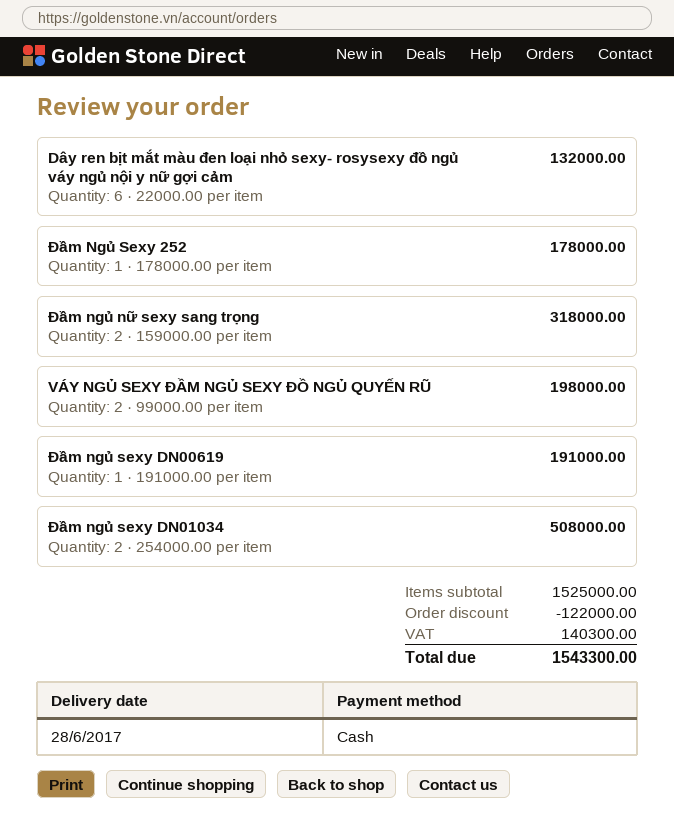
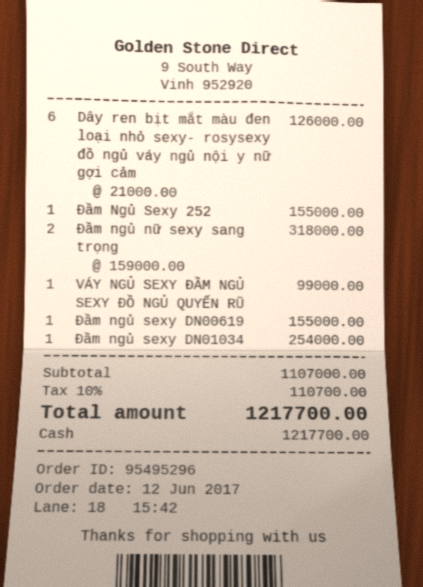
Dây ren bịt mắt màu đen loại nhỏ sexy- rosysexy đồ ngủ váy ngủ nội y nữ gợi cảm: 6 x 22000.00 = 132000.00 -> 6 x 21000.00 = 126000.00
Đầm Ngủ Sexy 252: 1 x 178000.00 = 178000.00 -> 1 x 155000.00 = 155000.00
VÁY NGỦ SEXY ĐẦM NGỦ SEXY ĐỒ NGỦ QUYẾN RŨ: 2 x 99000.00 = 198000.00 -> 1 x 99000.00 = 99000.00
Đầm ngủ sexy DN00619: 1 x 191000.00 = 191000.00 -> 1 x 155000.00 = 155000.00
Đầm ngủ sexy DN01034: 2 x 254000.00 = 508000.00 -> 1 x 254000.00 = 254000.00
subtotal: 1525000.00 -> 1107000.00
discount: 122000.00 -> none
tax: 140300.00 -> 110700.00
total: 1543300.00 -> 1217700.00

